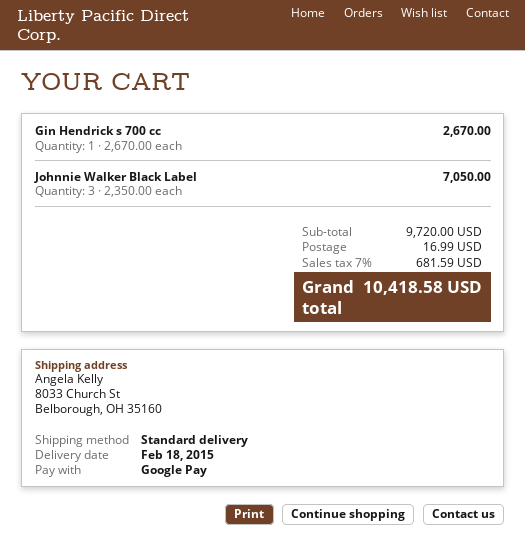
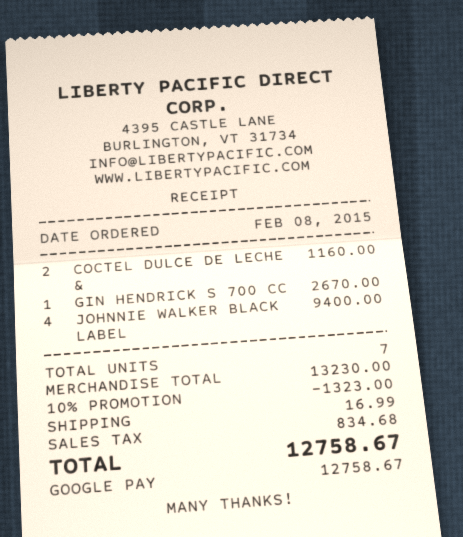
Johnnie Walker Black Label: 3 for 7050.00 -> 4 for 9400.00
COCTEL DULCE DE LECHE &: none -> 2 for 1160.00
subtotal: 9720.00 -> 13230.00
discount: none -> 10% = 1323.00
tax: 681.59 -> 834.68
total: 10418.58 -> 12758.67

